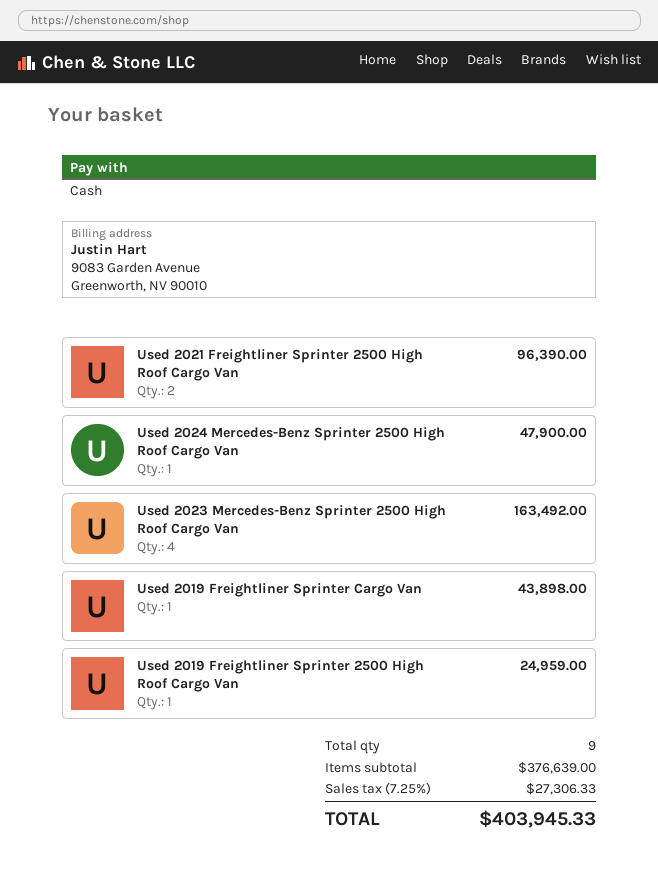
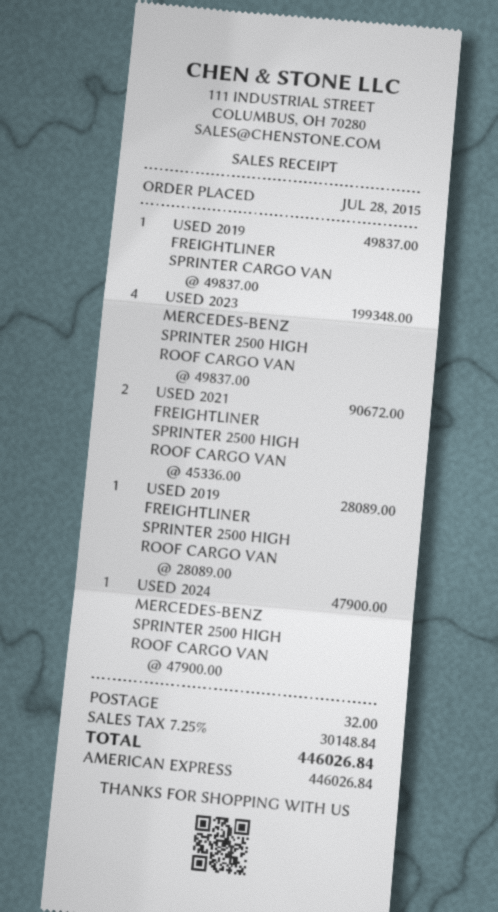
payment method: cash -> American Express
Used 2021 Freightliner Sprinter 2500 High Roof Cargo Van: 2 for 96390.00 -> 2 for 90672.00
Used 2023 Mercedes-Benz Sprinter 2500 High Roof Cargo Van: 4 for 163492.00 -> 4 for 199348.00
Used 2019 Freightliner Sprinter Cargo Van: 1 for 43898.00 -> 1 for 49837.00
Used 2019 Freightliner Sprinter 2500 High Roof Cargo Van: 1 for 24959.00 -> 1 for 28089.00
shipping: none -> 32.00
tax: 7.25% = 27306.33 -> 7.25% = 30148.84
total: 403945.33 -> 446026.84

